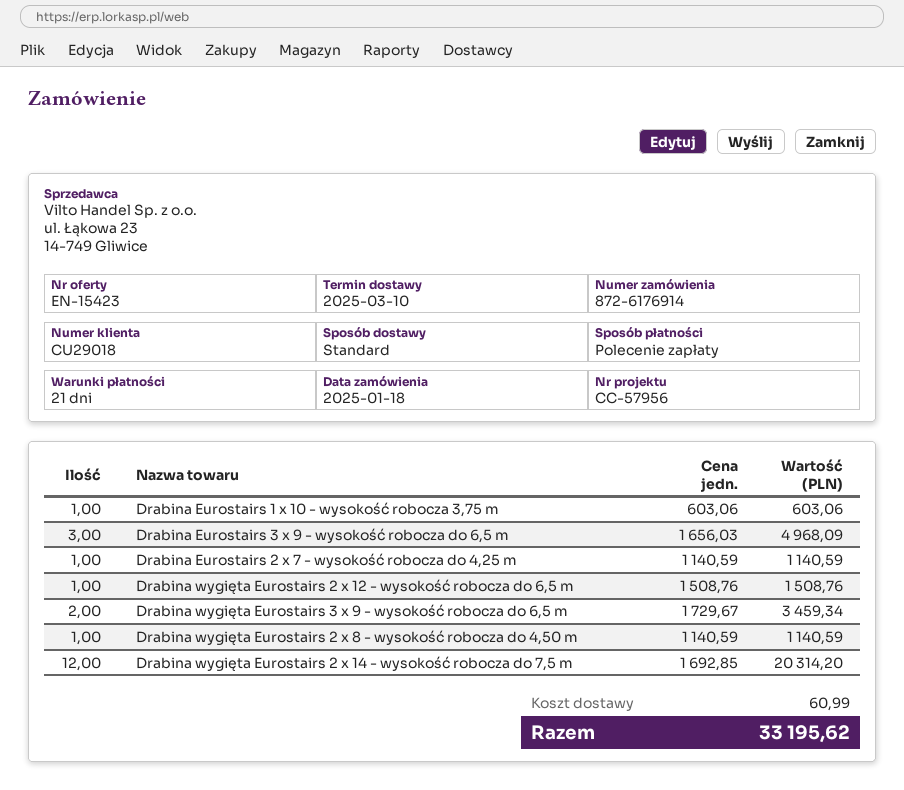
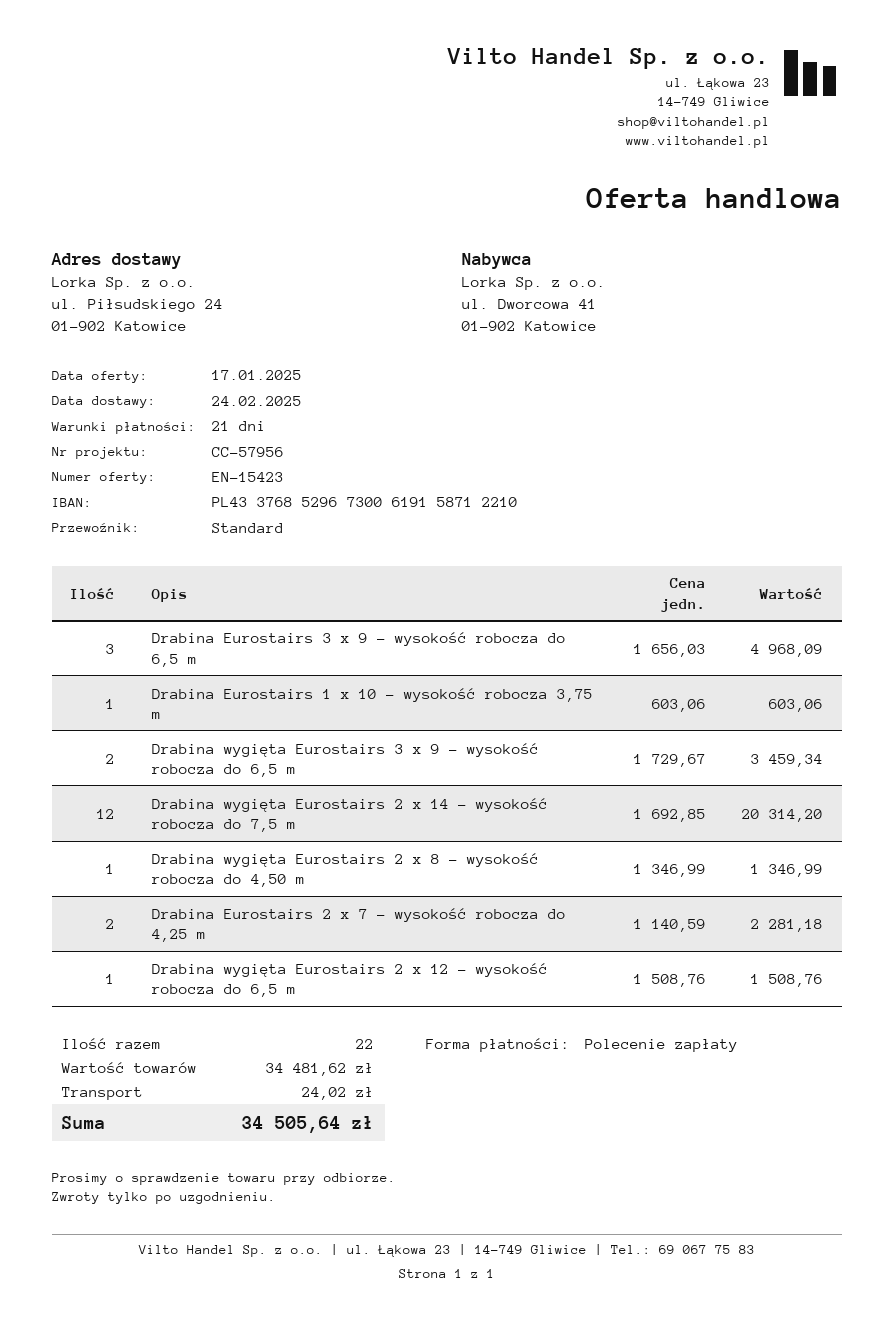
delivery date: 2025-03-10 -> 2025-02-24
Drabina Eurostairs 2 x 7 - wysokość robocza do 4,25 m: 1 x 1140.59 = 1140.59 -> 2 x 1140.59 = 2281.18
Drabina wygięta Eurostairs 2 x 8 - wysokość robocza do 4,50 m: 1 x 1140.59 = 1140.59 -> 1 x 1346.99 = 1346.99
shipping: 60.99 -> 24.02
total: 33195.62 -> 34505.64

